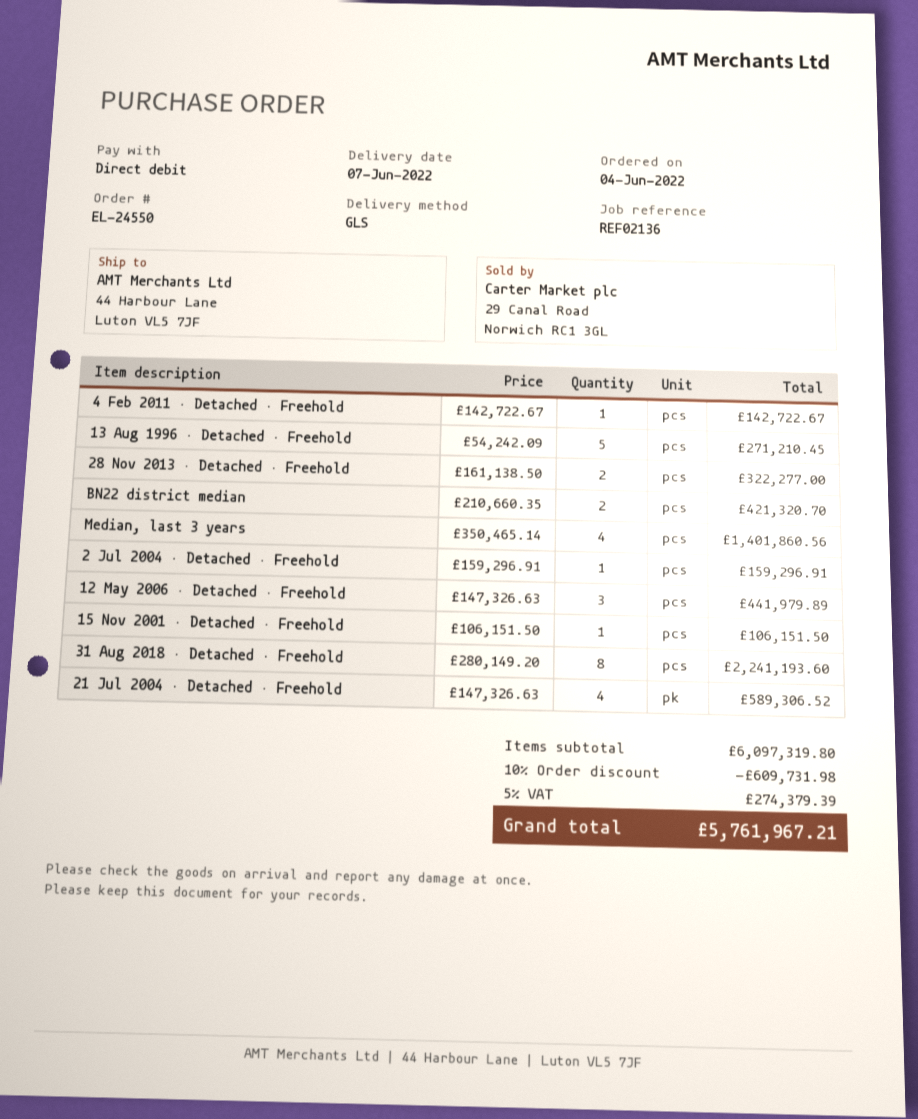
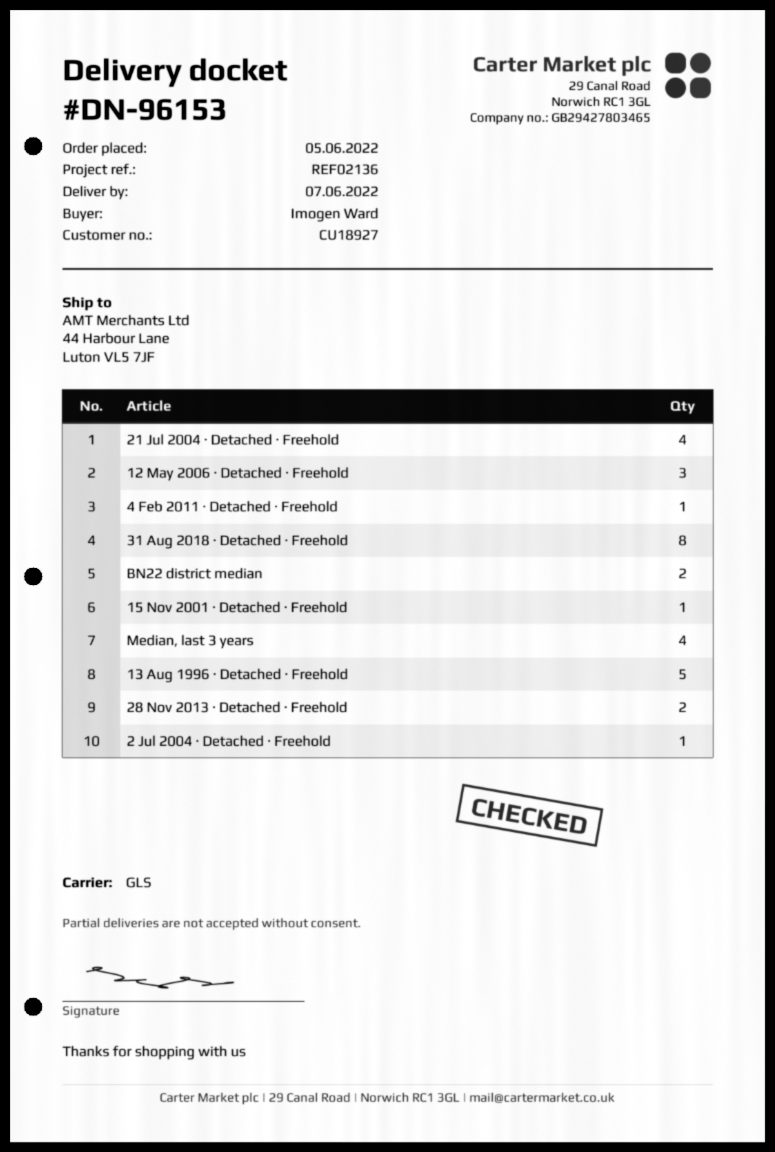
order date: 2022-06-04 -> 2022-06-05

